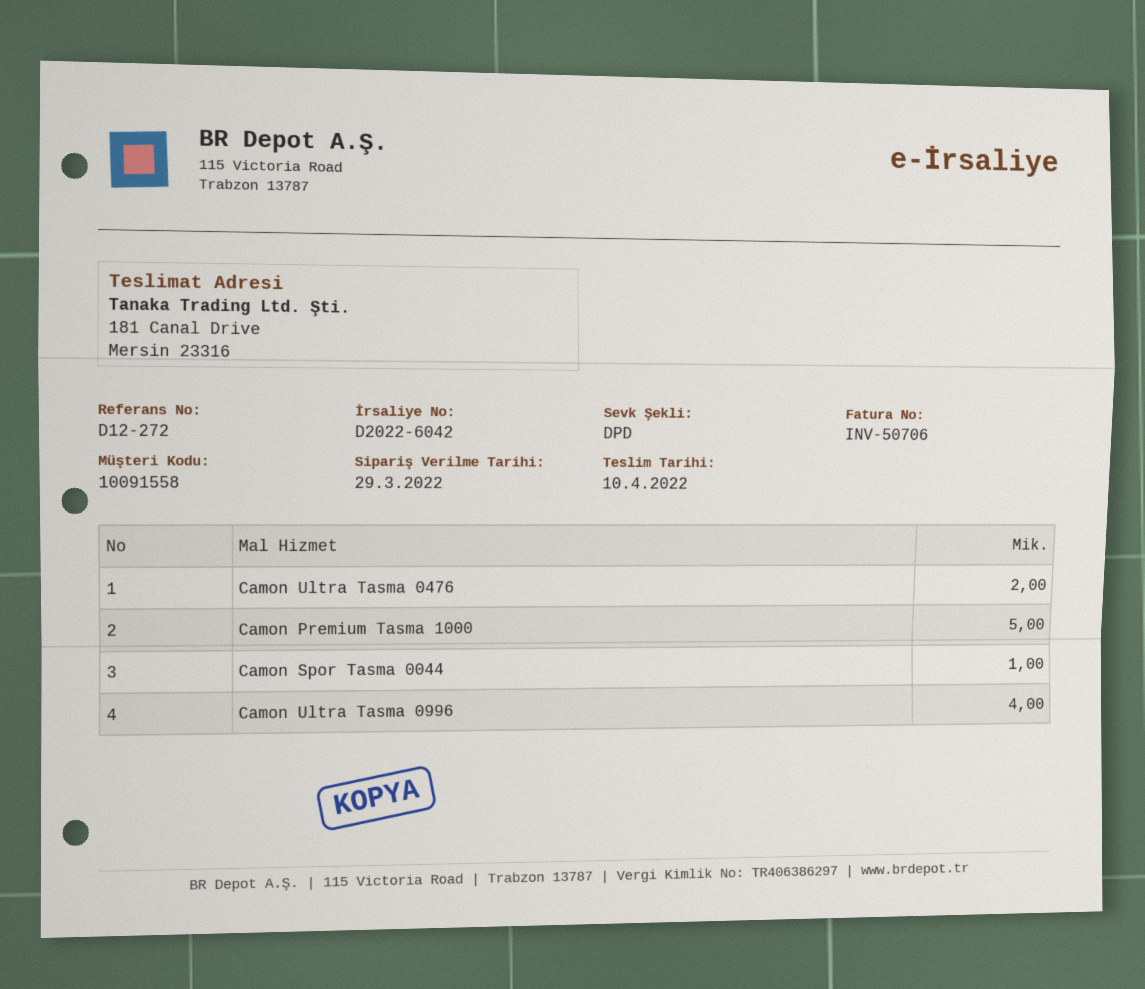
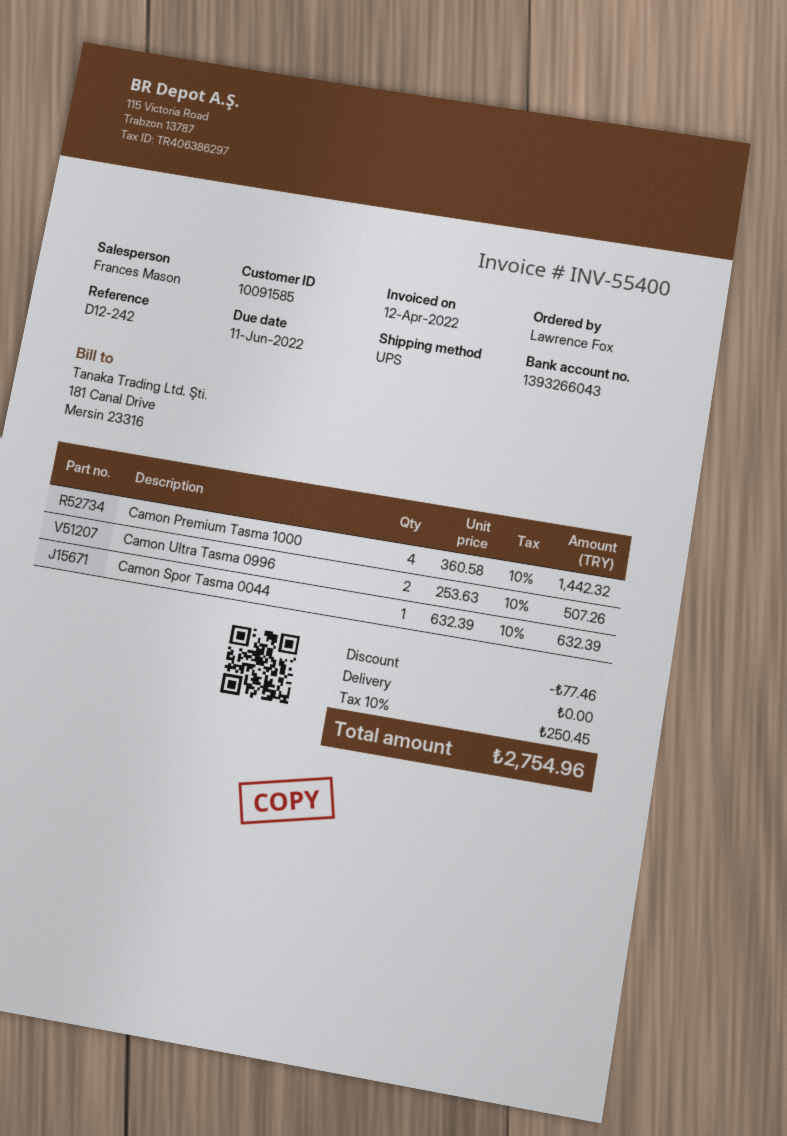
invoice number: INV-50706 -> INV-55400
customer number: 10091558 -> 10091585
reference: D12-272 -> D12-242
shipping method: DPD -> UPS
Camon Ultra Tasma 0476: 2 -> none
Camon Premium Tasma 1000: 5 -> 4
Camon Ultra Tasma 0996: 4 -> 2

